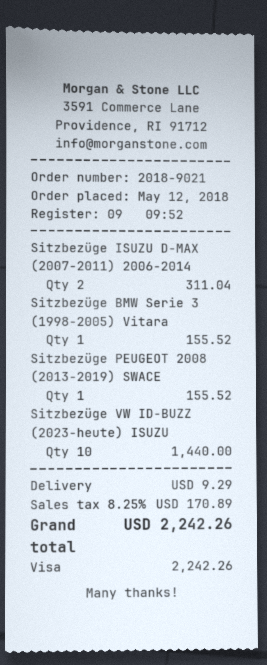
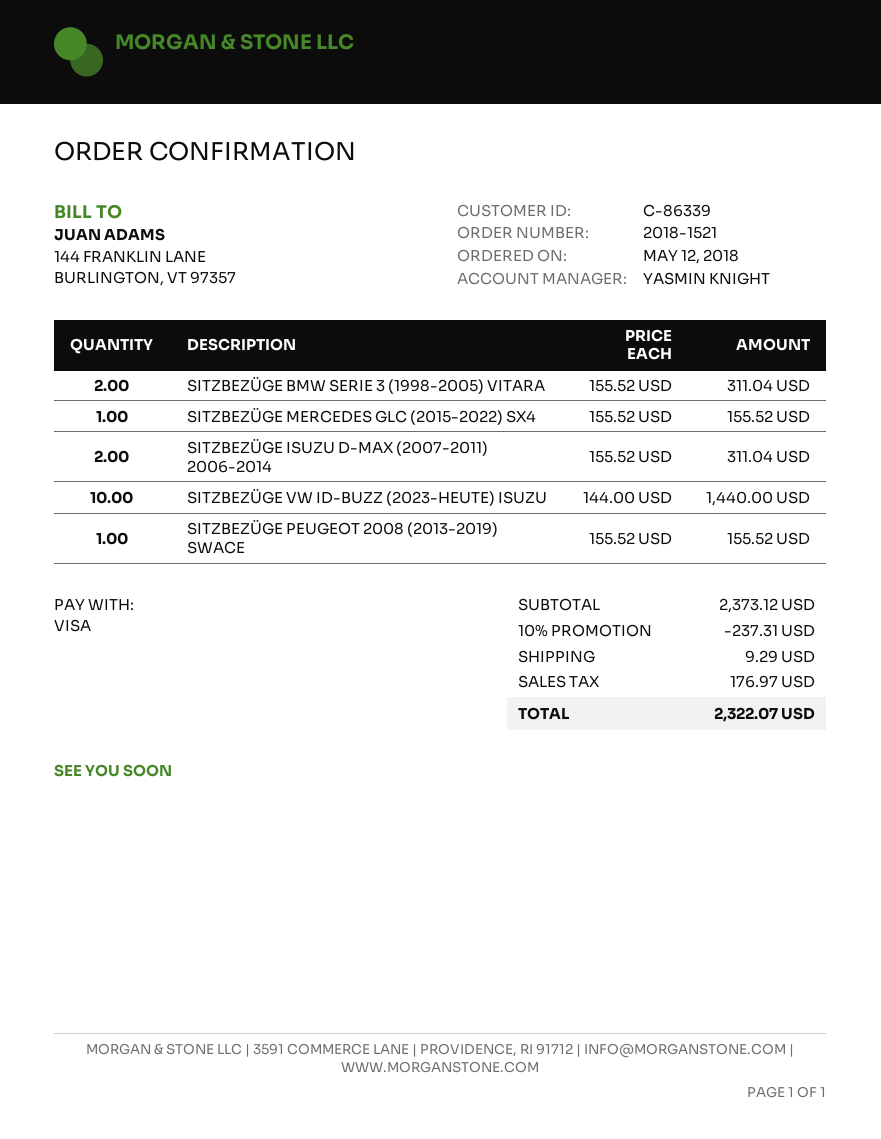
order number: 2018-9021 -> 2018-1521
Sitzbezüge BMW Serie 3 (1998-2005) Vitara: 1 for 155.52 -> 2 for 311.04
SITZBEZÜGE MERCEDES GLC (2015-2022) SX4: none -> 1 for 155.52
discount: none -> 10% = 237.31
tax: 170.89 -> 176.97
total: 2242.26 -> 2322.07

